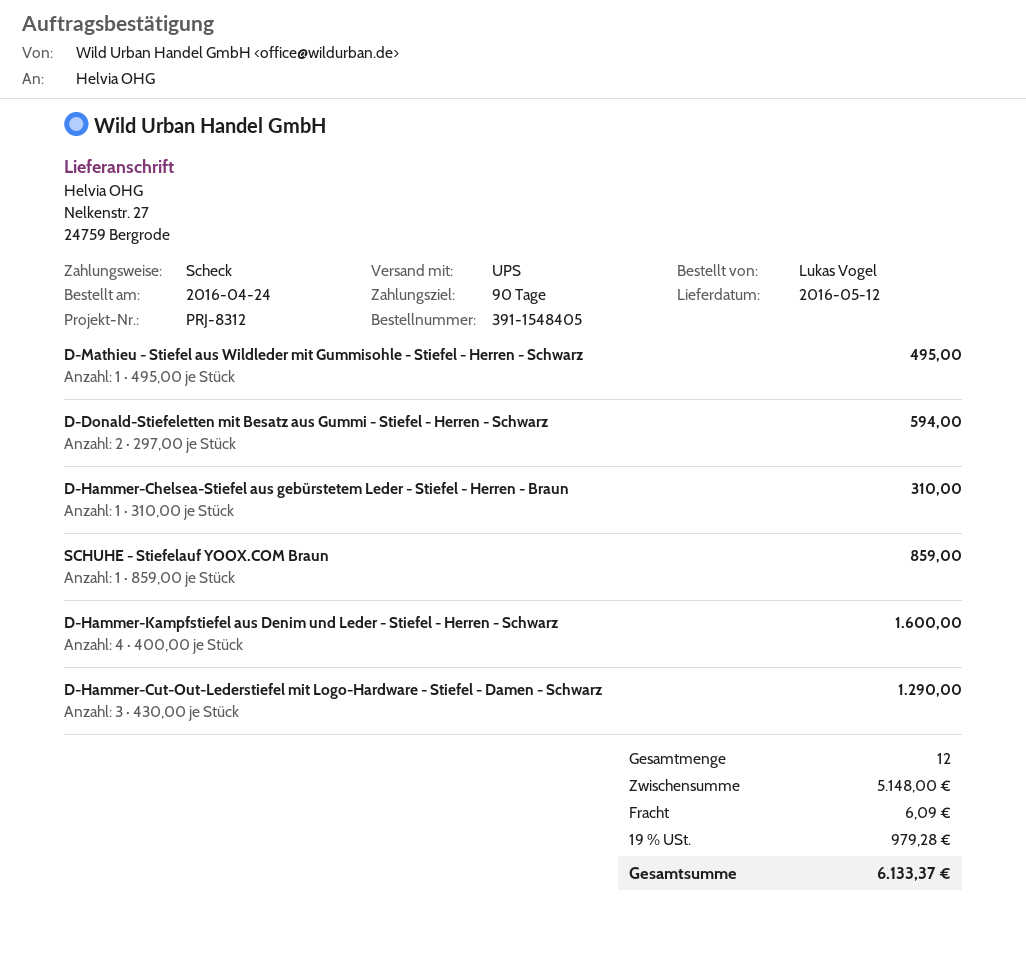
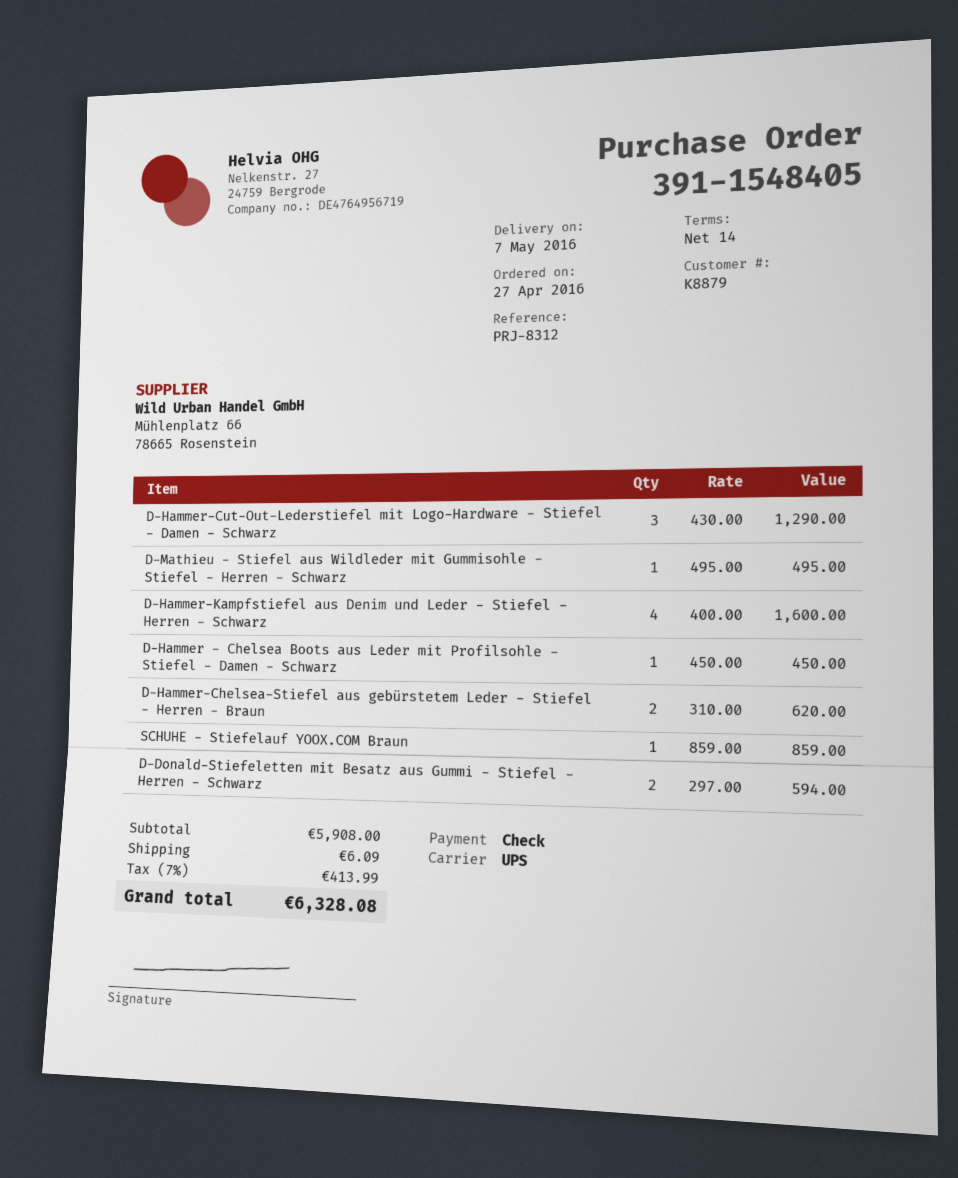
order date: 2016-04-24 -> 2016-04-27
delivery date: 2016-05-12 -> 2016-05-07
payment terms: 90 days -> 14 days
D-Hammer-Chelsea-Stiefel aus gebürstetem Leder - Stiefel - Herren - Braun: 1 x 310.00 = 310.00 -> 2 x 310.00 = 620.00
D-Hammer - Chelsea Boots aus Leder mit Profilsohle - Stiefel - Damen - Schwarz: none -> 1 x 450.00 = 450.00
subtotal: 5148.00 -> 5908.00
tax: 19% = 979.28 -> 7% = 413.99
total: 6133.37 -> 6328.08

